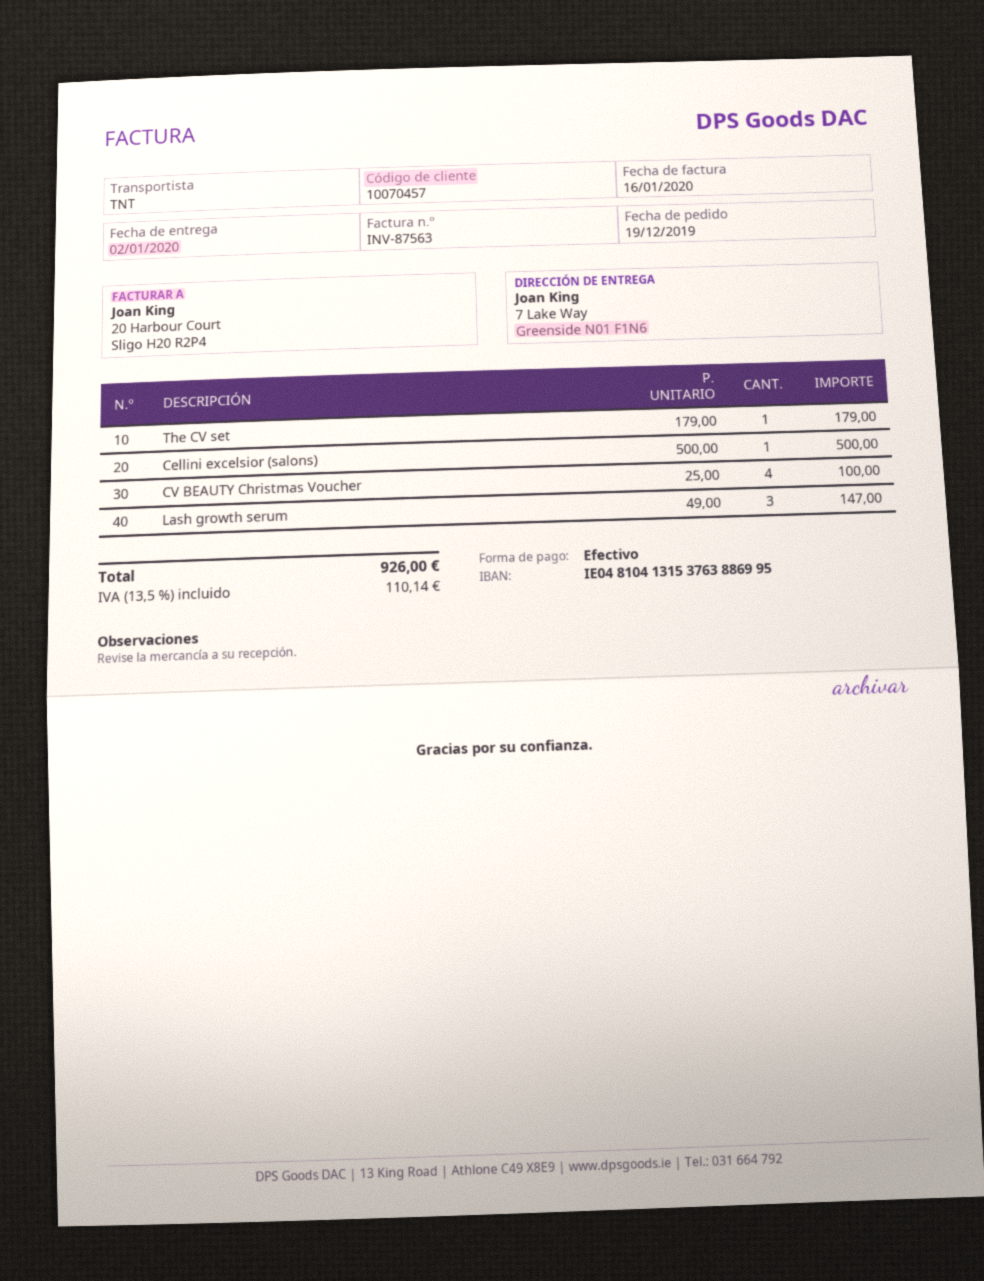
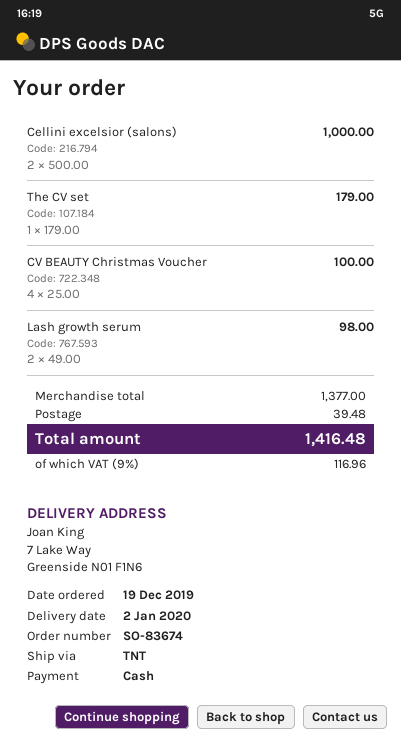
Cellini excelsior (salons): 1 x 500.00 = 500.00 -> 2 x 500.00 = 1000.00
Lash growth serum: 3 x 49.00 = 147.00 -> 2 x 49.00 = 98.00
shipping: none -> 39.48
tax: 13.5% = 110.14 -> 9% = 116.96
total: 926.00 -> 1416.48

